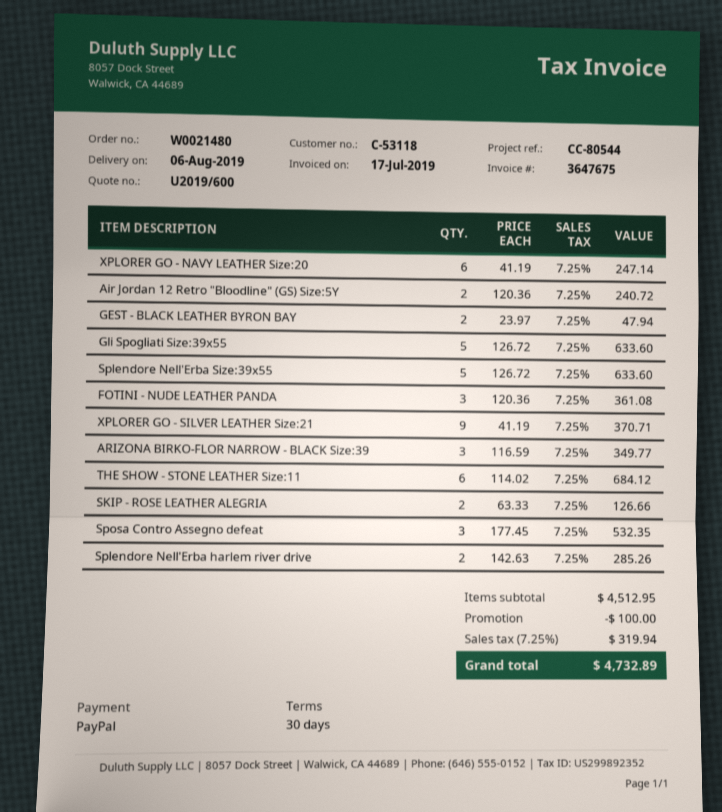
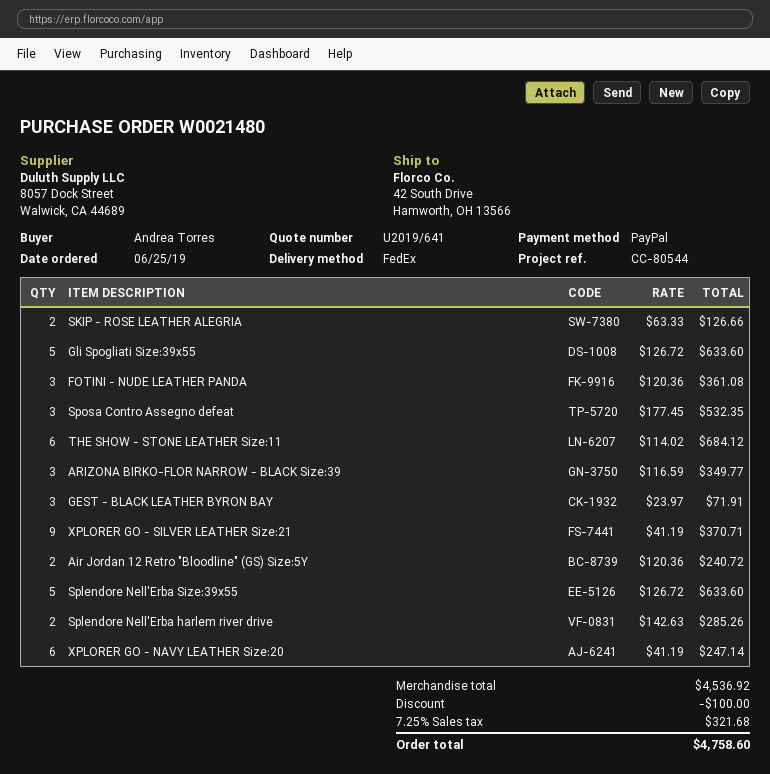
quote number: U2019/600 -> U2019/641
GEST - BLACK LEATHER BYRON BAY: 2 x 23.97 = 47.94 -> 3 x 23.97 = 71.91
subtotal: 4512.95 -> 4536.92
tax: 7.25% = 319.94 -> 7.25% = 321.68
total: 4732.89 -> 4758.60

